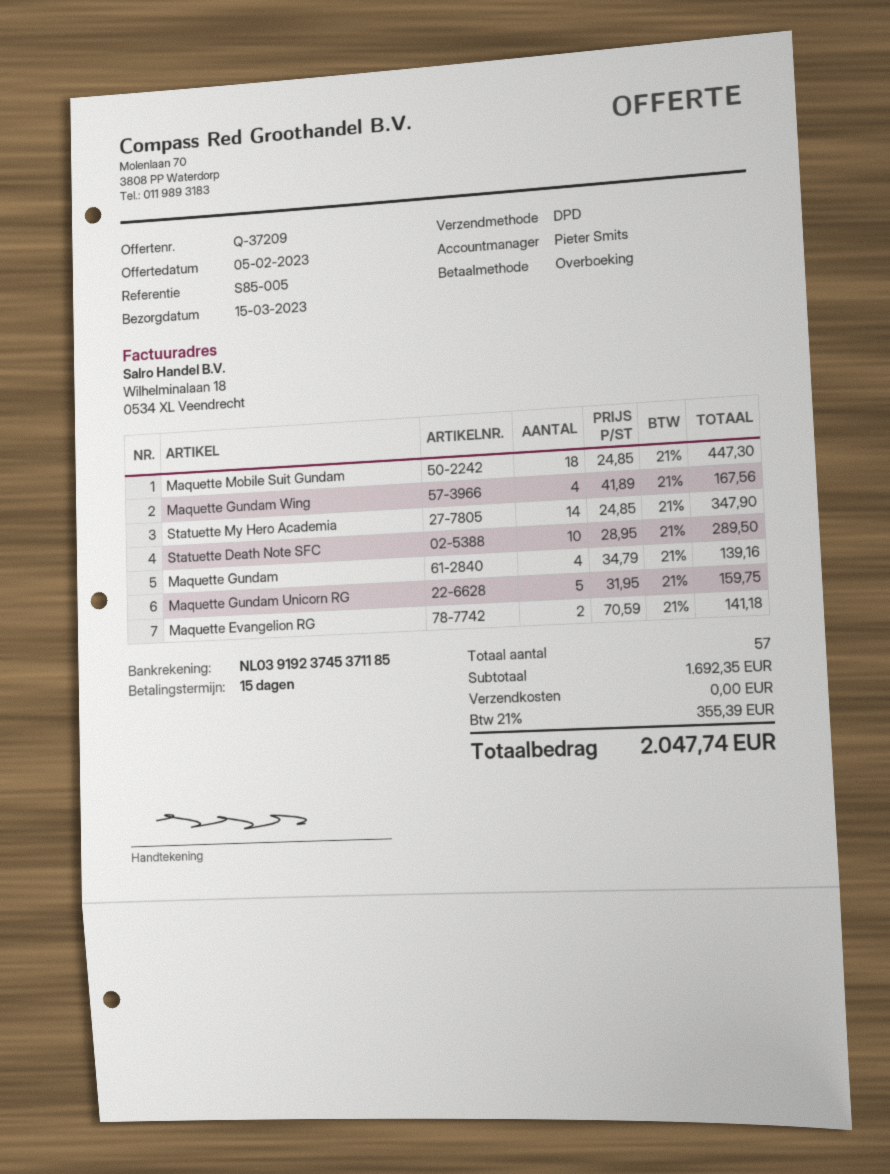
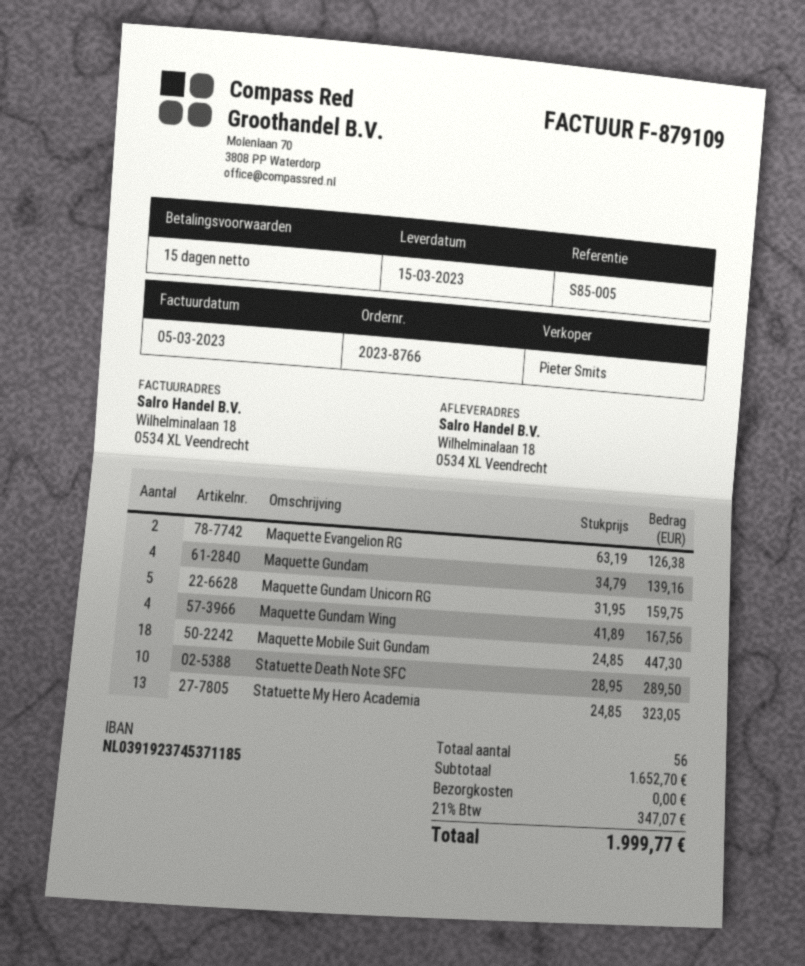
Statuette My Hero Academia: 14 x 24.85 = 347.90 -> 13 x 24.85 = 323.05
Maquette Evangelion RG: 2 x 70.59 = 141.18 -> 2 x 63.19 = 126.38
total quantity: 57 -> 56
subtotal: 1692.35 -> 1652.70
tax: 21% = 355.39 -> 21% = 347.07
total: 2047.74 -> 1999.77

